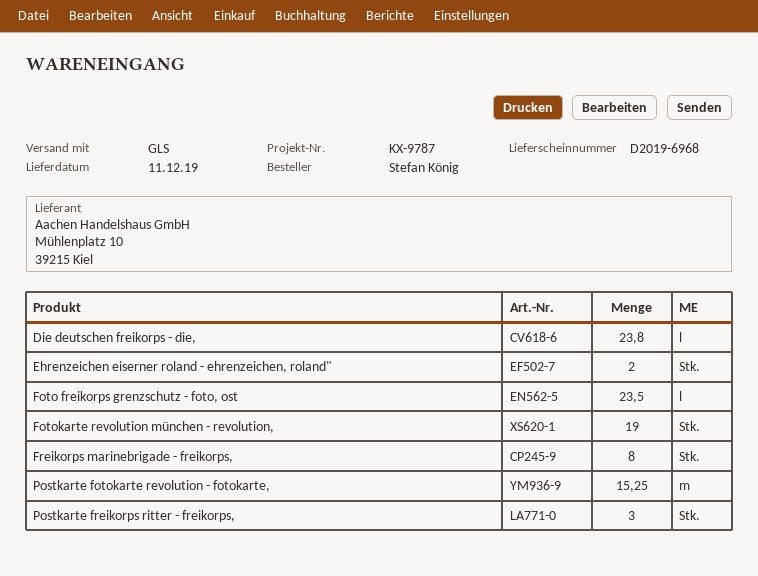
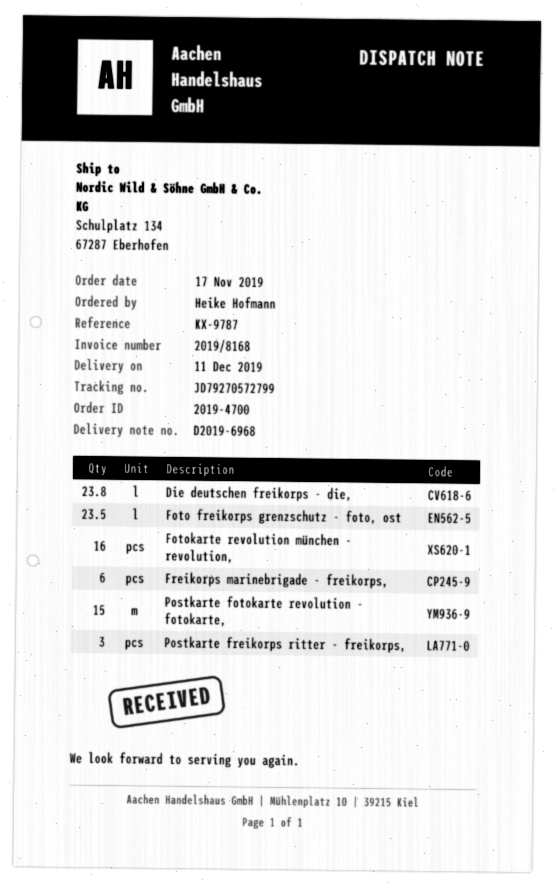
ordered by: Stefan König -> Heike Hofmann
Ehrenzeichen eiserner roland - ehrenzeichen, roland": 2 -> none
Fotokarte revolution münchen - revolution,: 19 -> 16
Freikorps marinebrigade - freikorps,: 8 -> 6
Postkarte fotokarte revolution - fotokarte,: 15.25 -> 15

